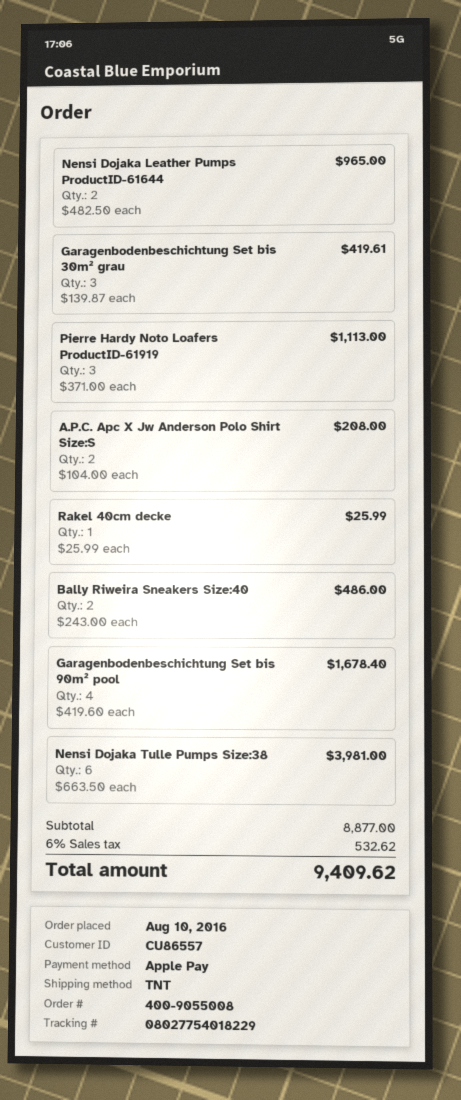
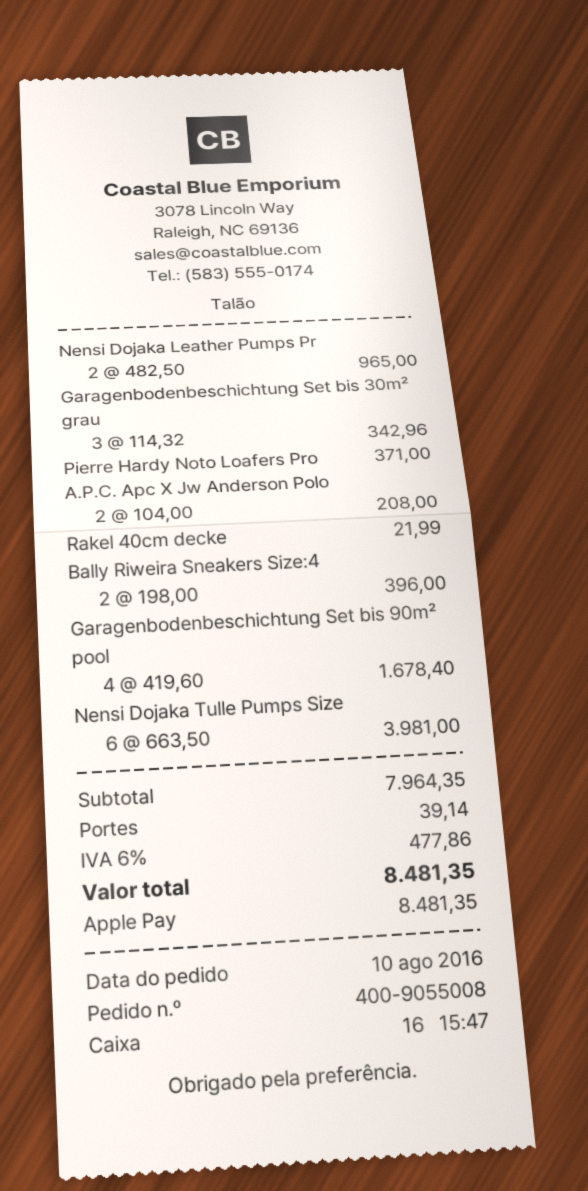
Garagenbodenbeschichtung Set bis 30m² grau: 3 x 139.87 = 419.61 -> 3 x 114.32 = 342.96
Pierre Hardy Noto Loafers ProductID-61919: 3 x 371.00 = 1113.00 -> 1 x 371.00 = 371.00
Rakel 40cm decke: 1 x 25.99 = 25.99 -> 1 x 21.99 = 21.99
Bally Riweira Sneakers Size:40: 2 x 243.00 = 486.00 -> 2 x 198.00 = 396.00
subtotal: 8877.00 -> 7964.35
shipping: none -> 39.14
tax: 6% = 532.62 -> 6% = 477.86
total: 9409.62 -> 8481.35

